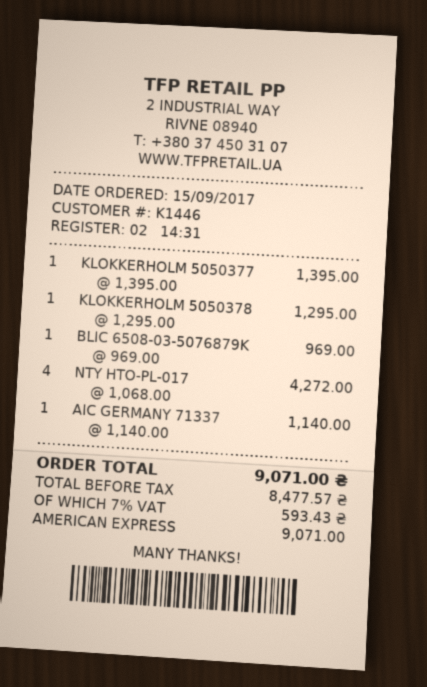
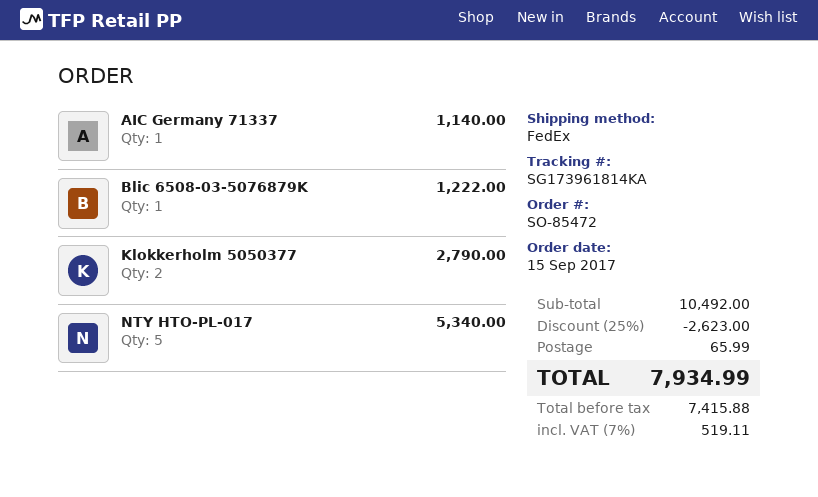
KLOKKERHOLM 5050377: 1 for 1395.00 -> 2 for 2790.00
KLOKKERHOLM 5050378: 1 for 1295.00 -> none
BLIC 6508-03-5076879K: 1 for 969.00 -> 1 for 1222.00
NTY HTO-PL-017: 4 for 4272.00 -> 5 for 5340.00
discount: none -> 25% = 2623.00
shipping: none -> 65.99
net: 8477.57 -> 7415.88
tax: 7% = 593.43 -> 7% = 519.11
total: 9071.00 -> 7934.99

